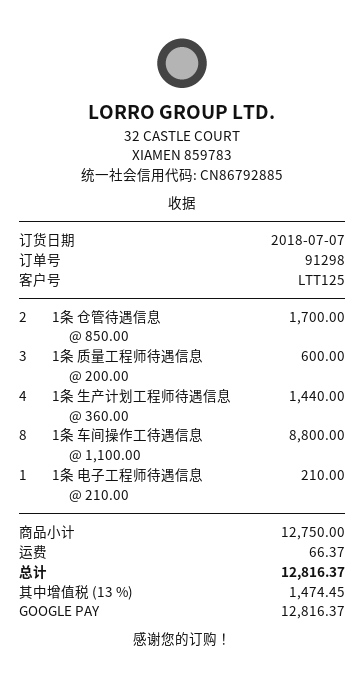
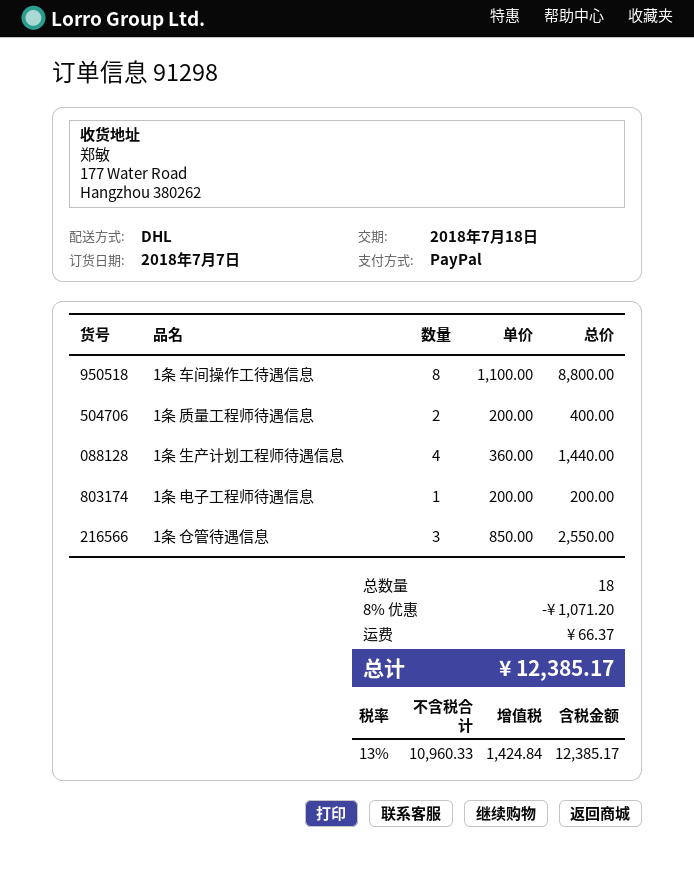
payment method: Google Pay -> PayPal
1条 仓管待遇信息: 2 x 850.00 = 1700.00 -> 3 x 850.00 = 2550.00
1条 质量工程师待遇信息: 3 x 200.00 = 600.00 -> 2 x 200.00 = 400.00
1条 电子工程师待遇信息: 1 x 210.00 = 210.00 -> 1 x 200.00 = 200.00
discount: none -> 8% = 1071.20
tax: 13% = 1474.45 -> 13% = 1424.84
total: 12816.37 -> 12385.17

